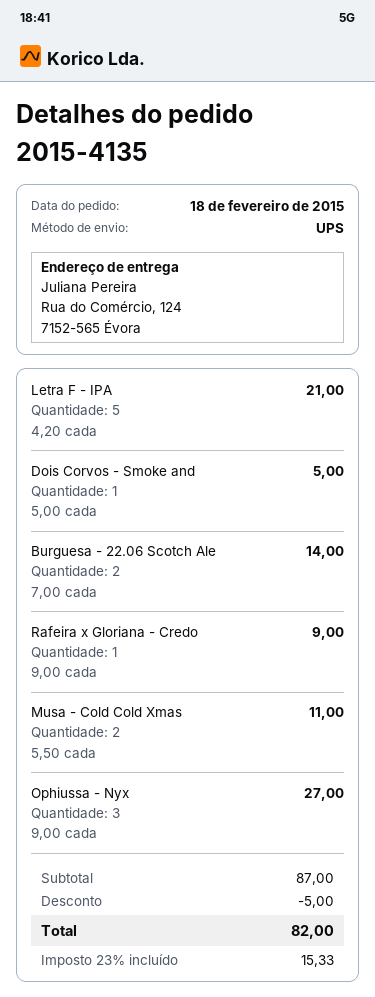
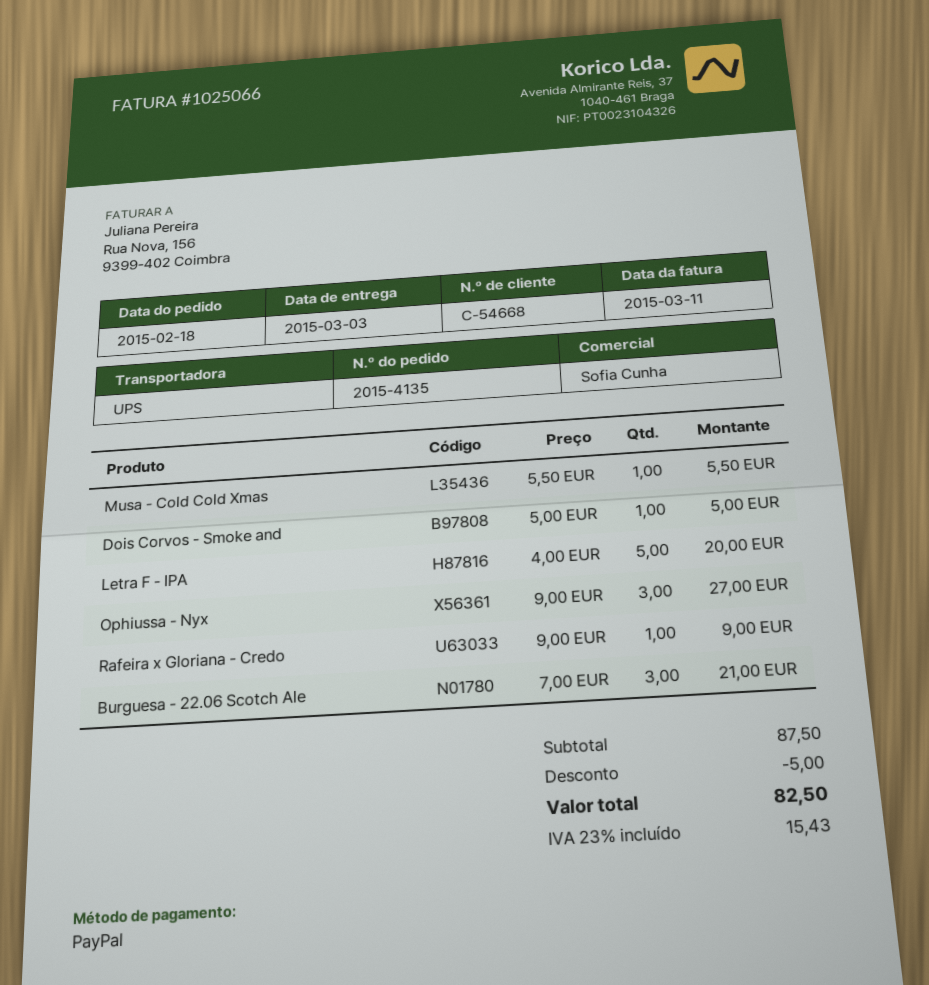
Letra F - IPA: 5 x 4.20 = 21.00 -> 5 x 4.00 = 20.00
Burguesa - 22.06 Scotch Ale: 2 x 7.00 = 14.00 -> 3 x 7.00 = 21.00
Musa - Cold Cold Xmas: 2 x 5.50 = 11.00 -> 1 x 5.50 = 5.50
subtotal: 87.00 -> 87.50
tax: 23% = 15.33 -> 23% = 15.43
total: 82.00 -> 82.50

